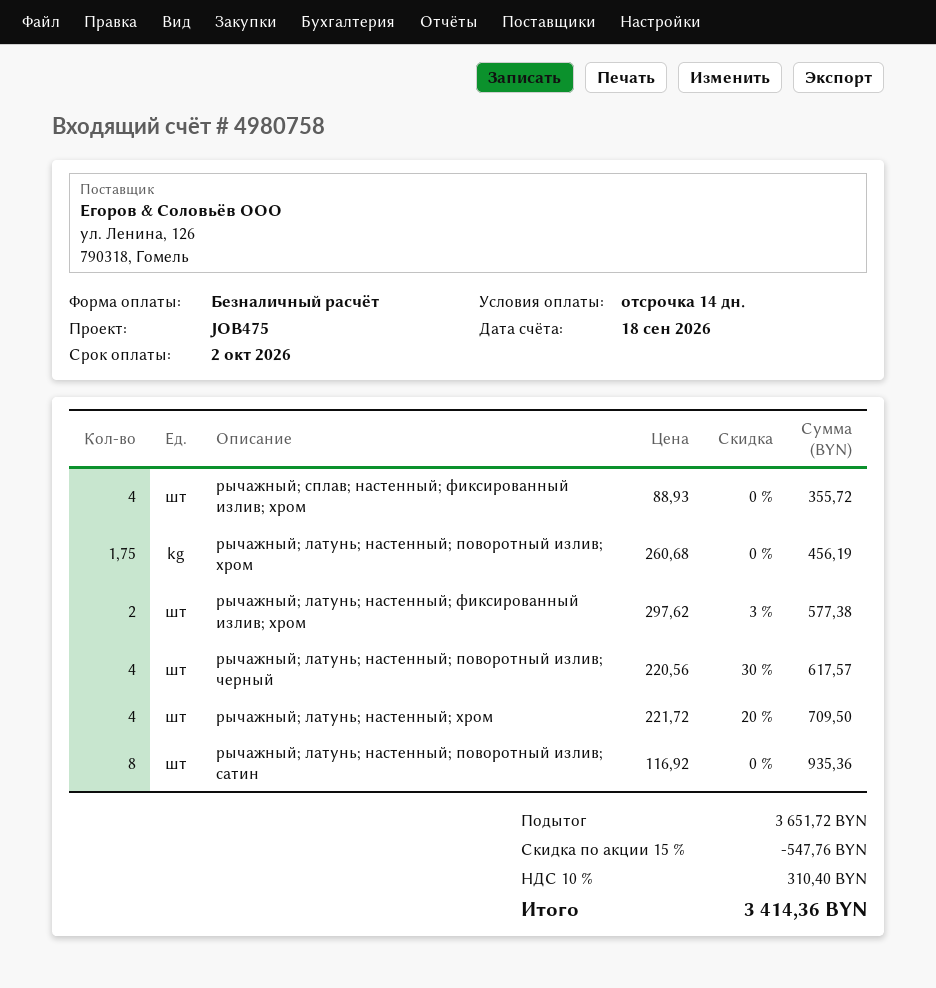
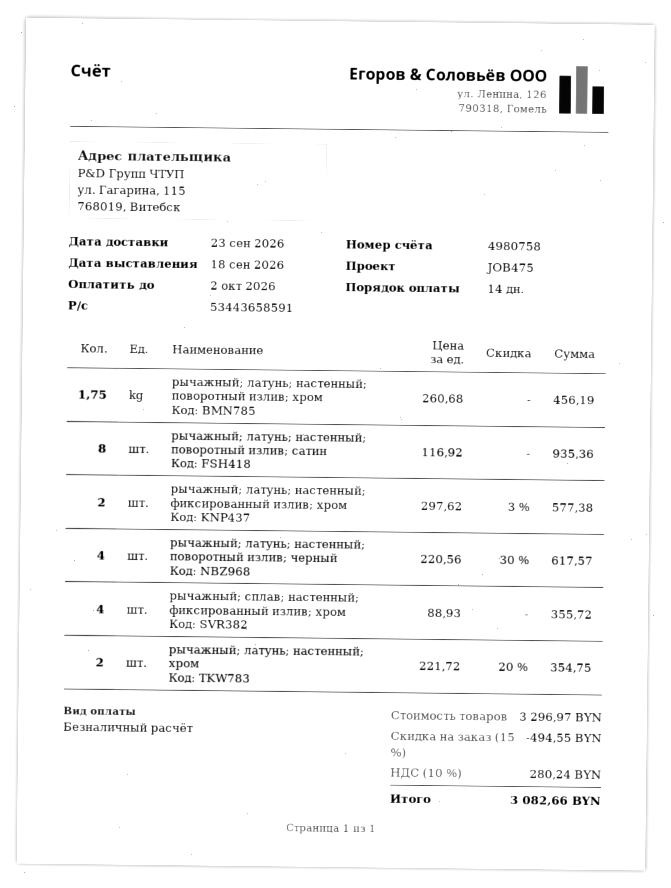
рычажный; латунь; настенный; хром: 4 x 221.72 - 20% = 709.50 -> 2 x 221.72 - 20% = 354.75
subtotal: 3651.72 -> 3296.97
discount: 15% = 547.76 -> 15% = 494.55
tax: 10% = 310.40 -> 10% = 280.24
total: 3414.36 -> 3082.66

